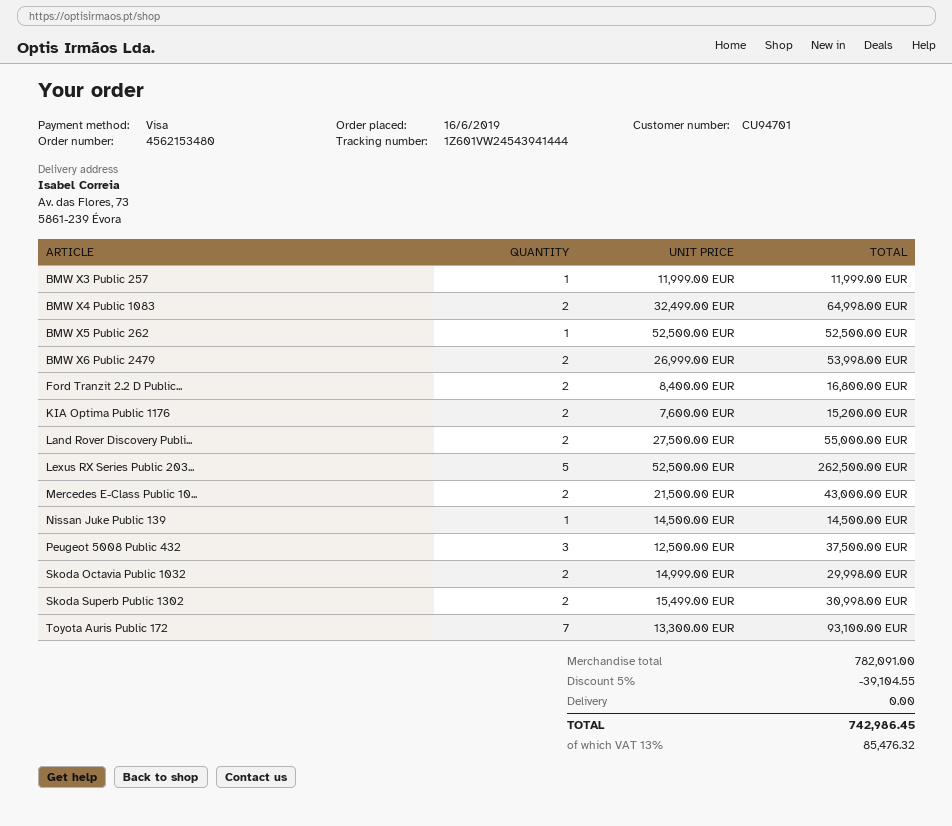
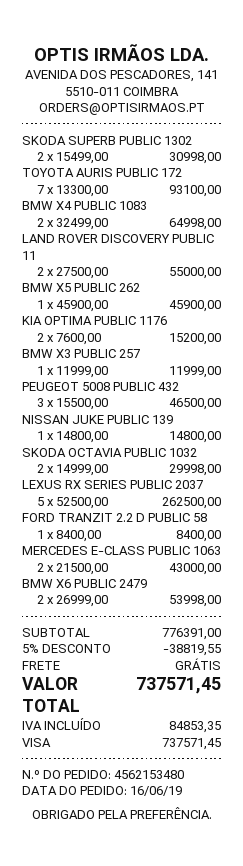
BMW X5 Public 262: 1 x 52500.00 = 52500.00 -> 1 x 45900.00 = 45900.00
Ford Tranzit 2.2 D Public...: 2 x 8400.00 = 16800.00 -> 1 x 8400.00 = 8400.00
Nissan Juke Public 139: 1 x 14500.00 = 14500.00 -> 1 x 14800.00 = 14800.00
Peugeot 5008 Public 432: 3 x 12500.00 = 37500.00 -> 3 x 15500.00 = 46500.00
subtotal: 782091.00 -> 776391.00
discount: 5% = 39104.55 -> 5% = 38819.55
tax: 85476.32 -> 84853.35
total: 742986.45 -> 737571.45

